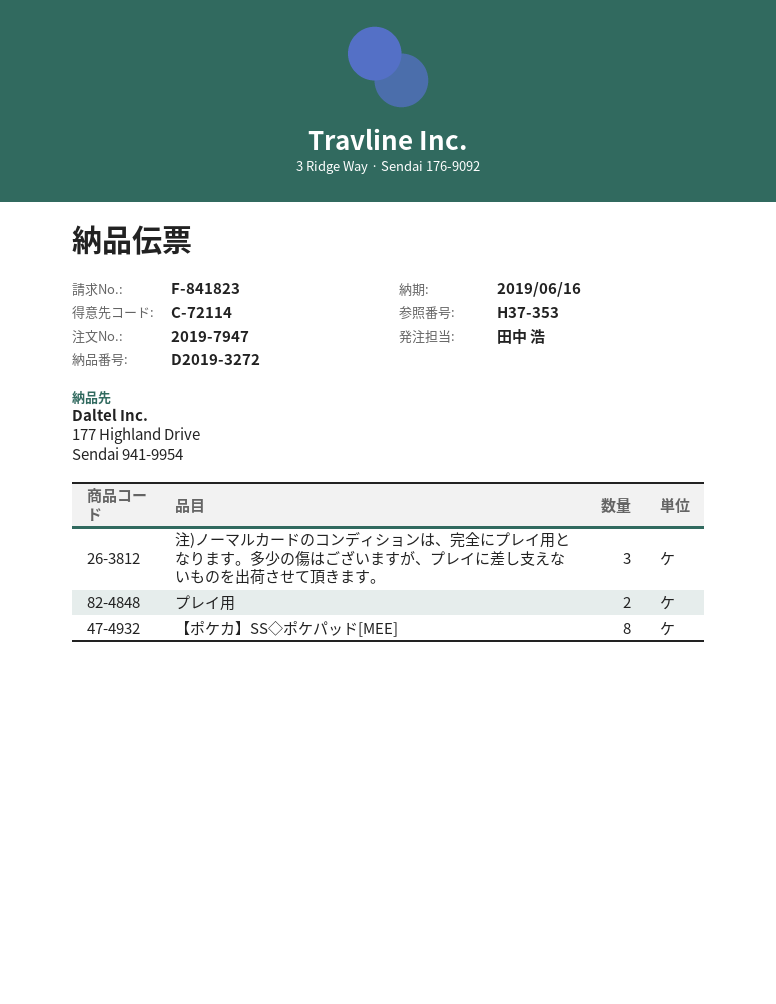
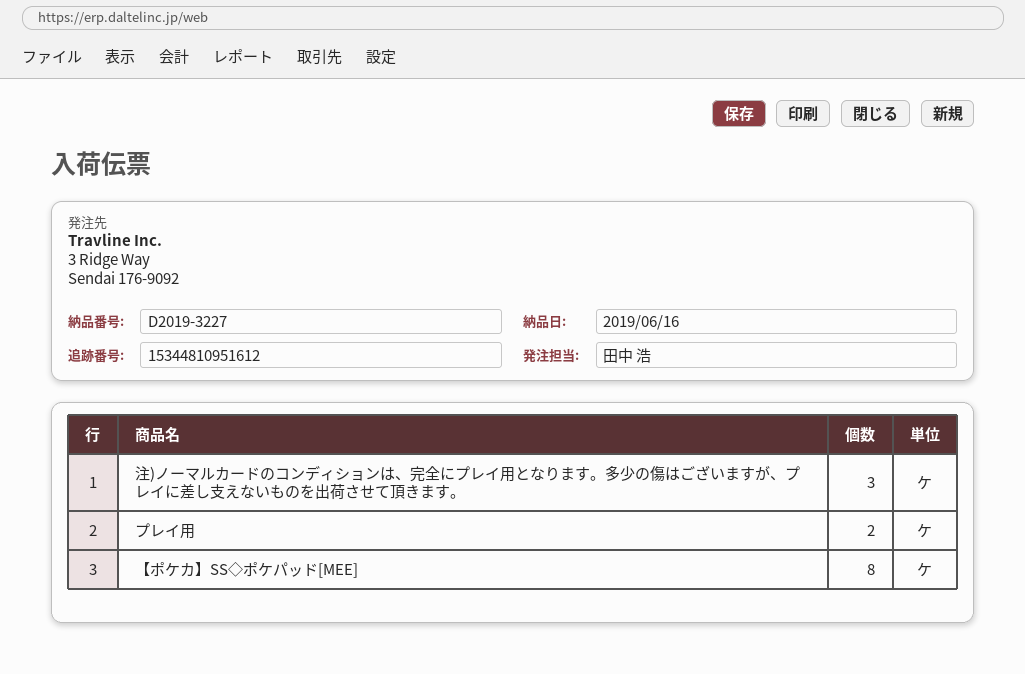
delivery note number: D2019-3272 -> D2019-3227

